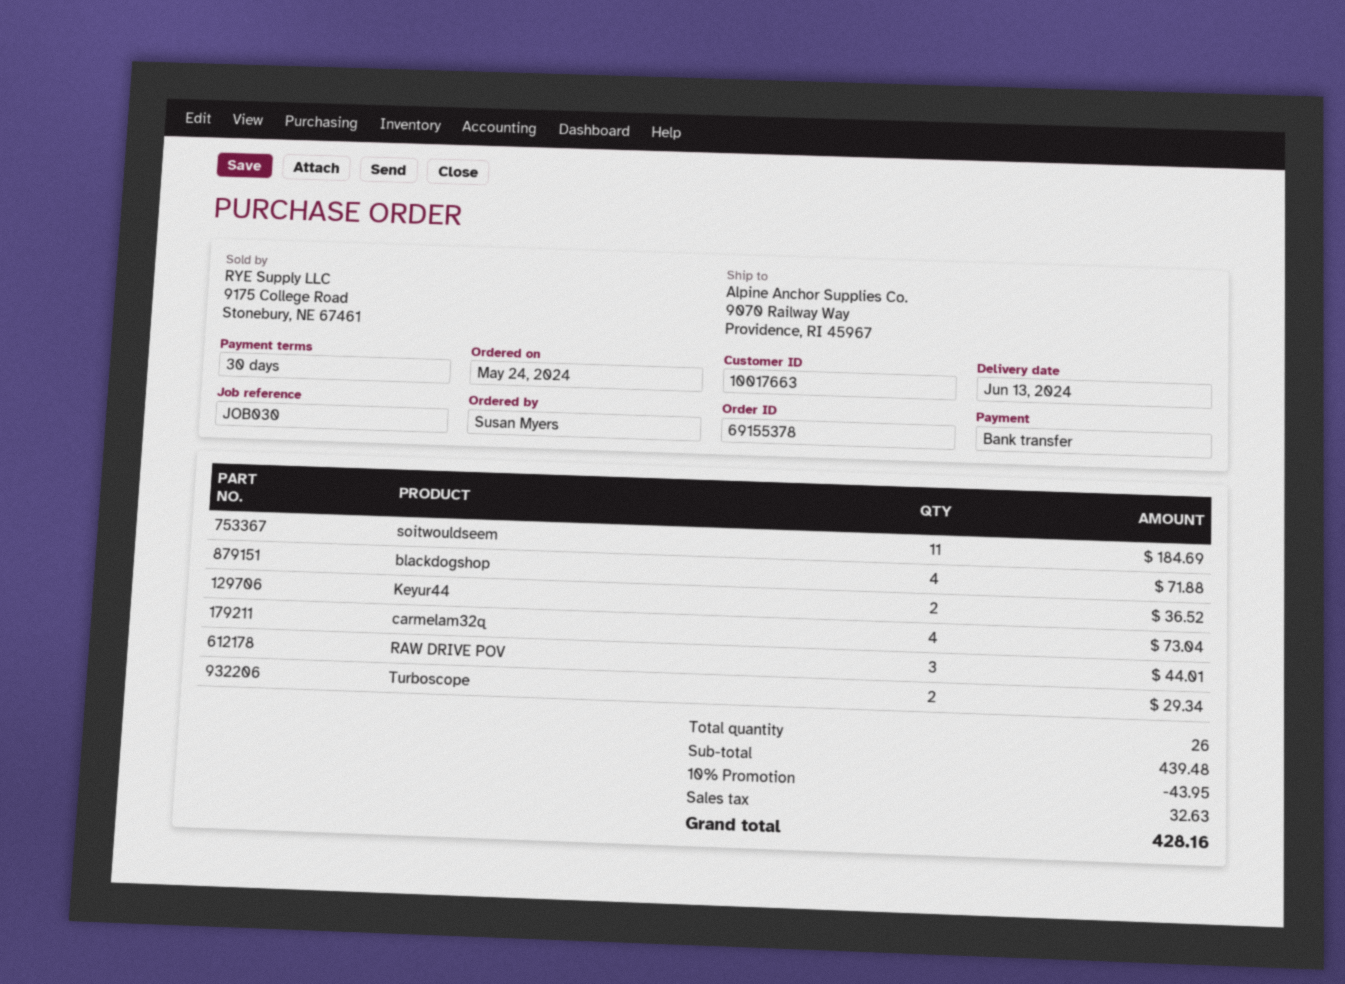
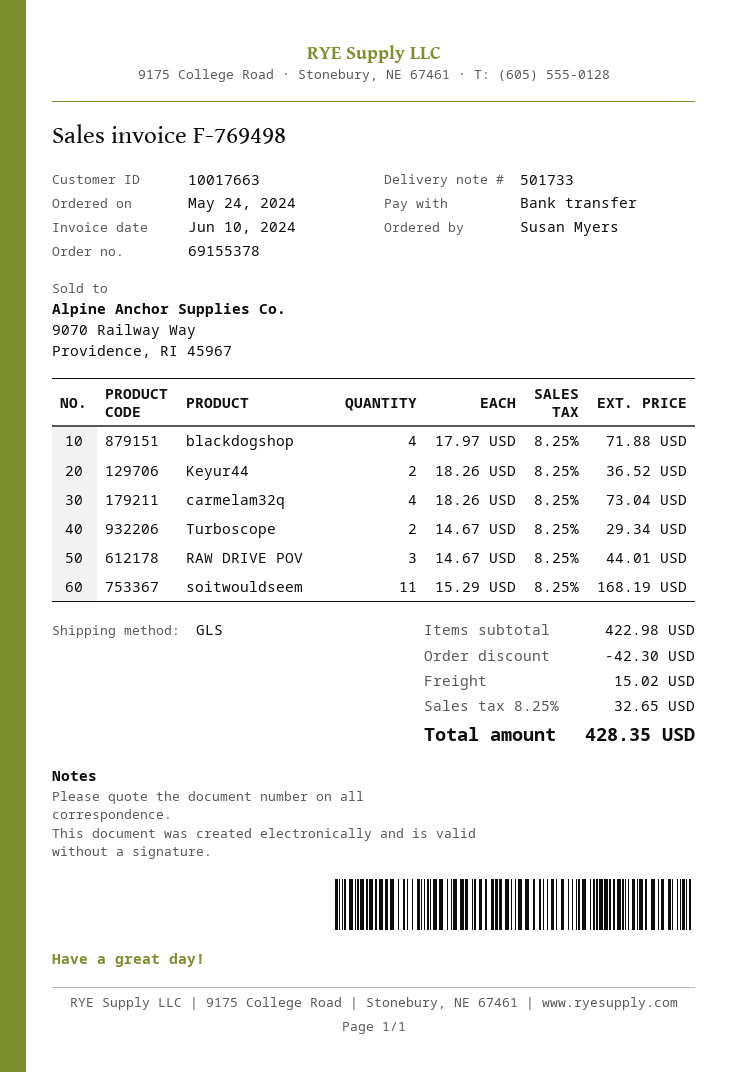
soitwouldseem: 11 for 184.69 -> 11 for 168.19
subtotal: 439.48 -> 422.98
discount: 43.95 -> 42.30
shipping: none -> 15.02
tax: 32.63 -> 32.65
total: 428.16 -> 428.35

